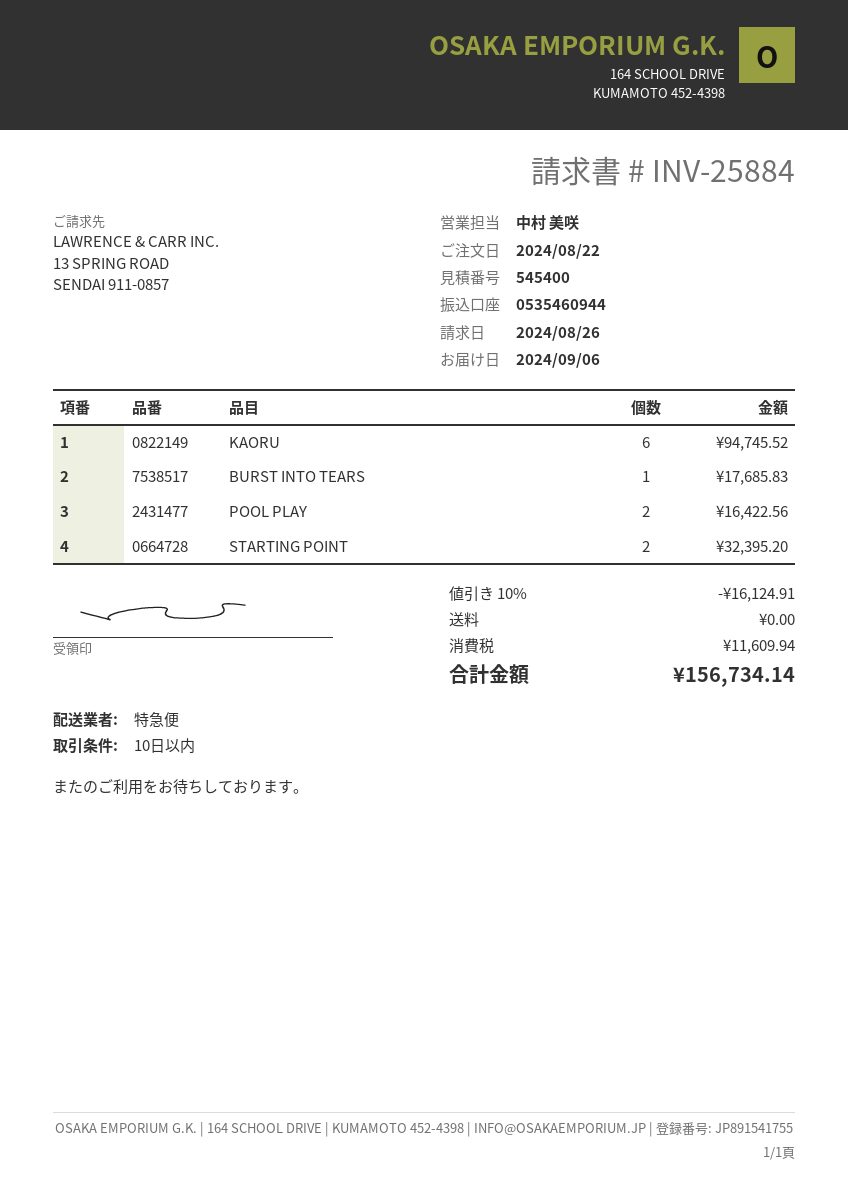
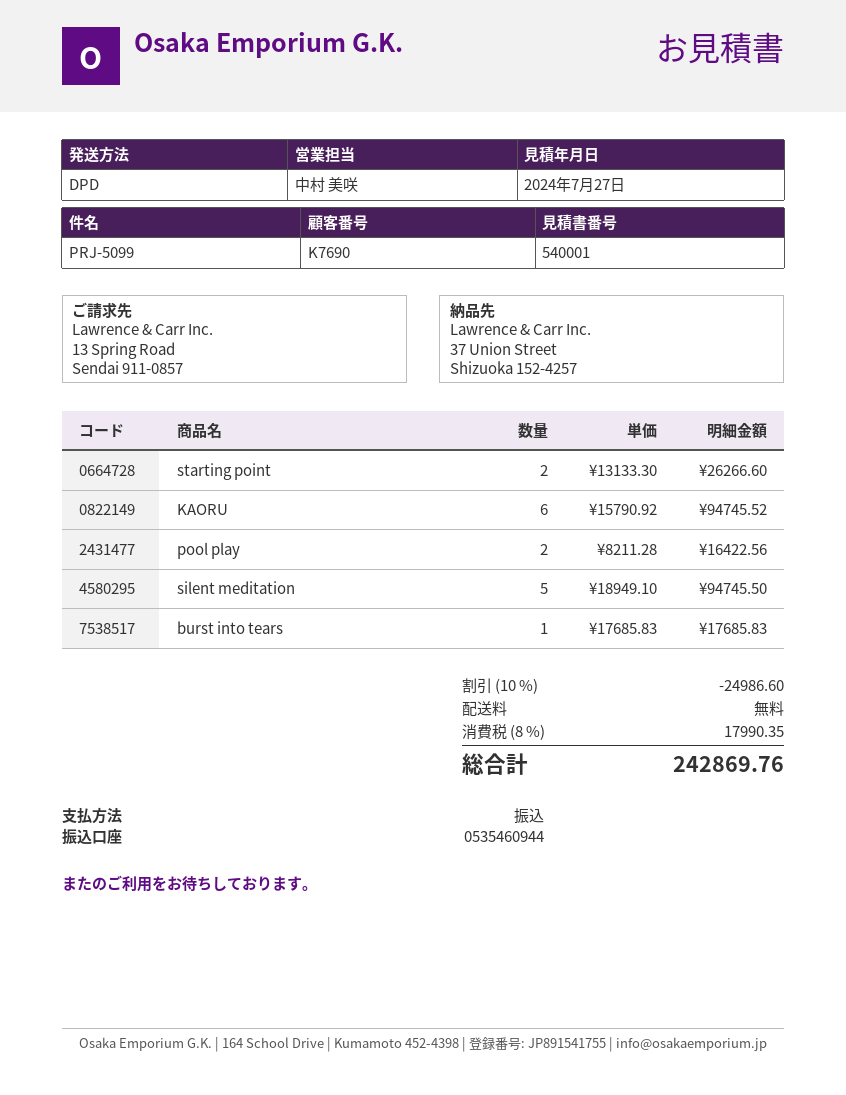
quote number: 545400 -> 540001
shipping method: express -> DPD
STARTING POINT: 2 for 32395.20 -> 2 for 26266.60
silent meditation: none -> 5 for 94745.50
discount: 10% = 16124.91 -> 10% = 24986.60
tax: 11609.94 -> 17990.35
total: 156734.14 -> 242869.76

